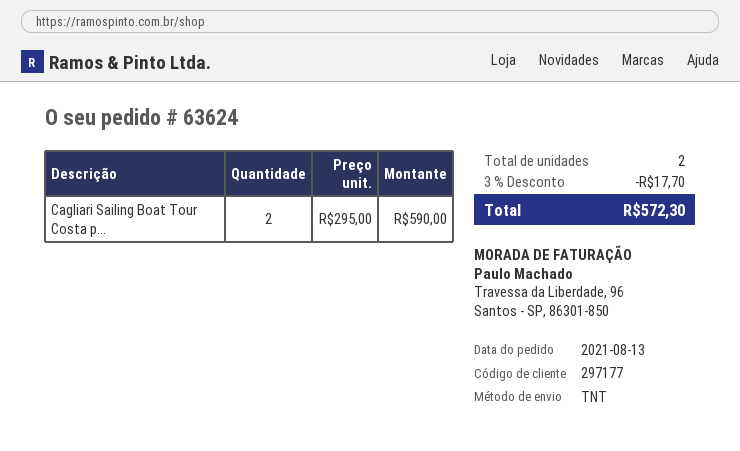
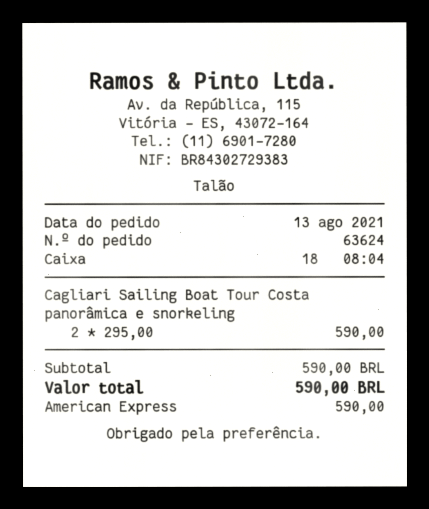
discount: 3% = 17.70 -> none
total: 572.30 -> 590.00

